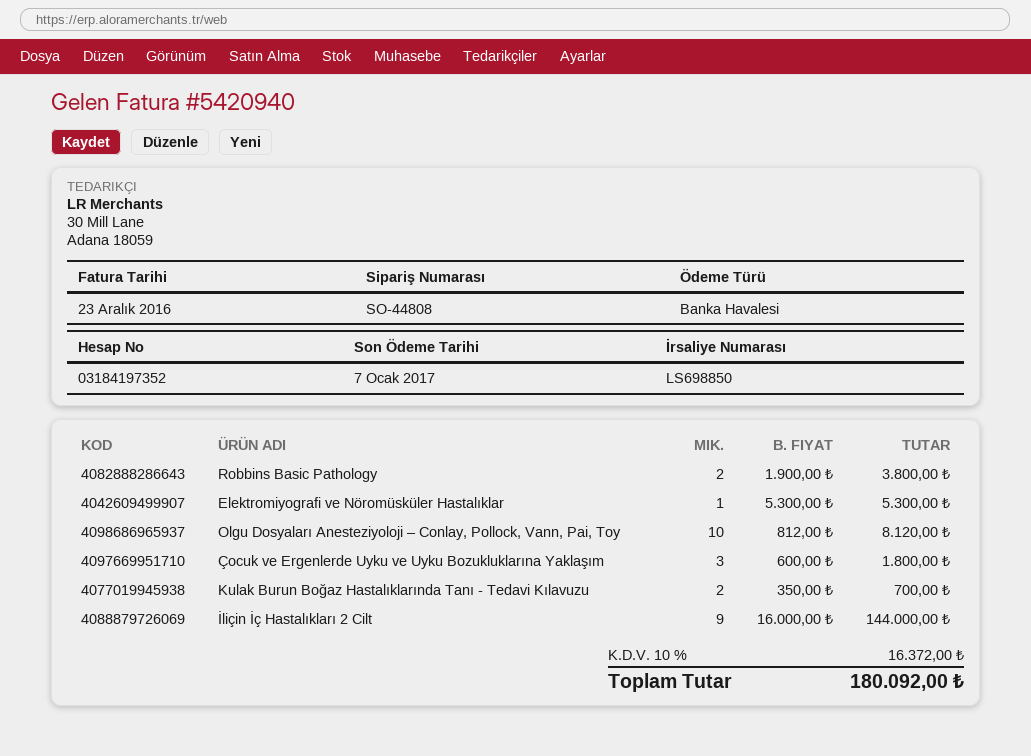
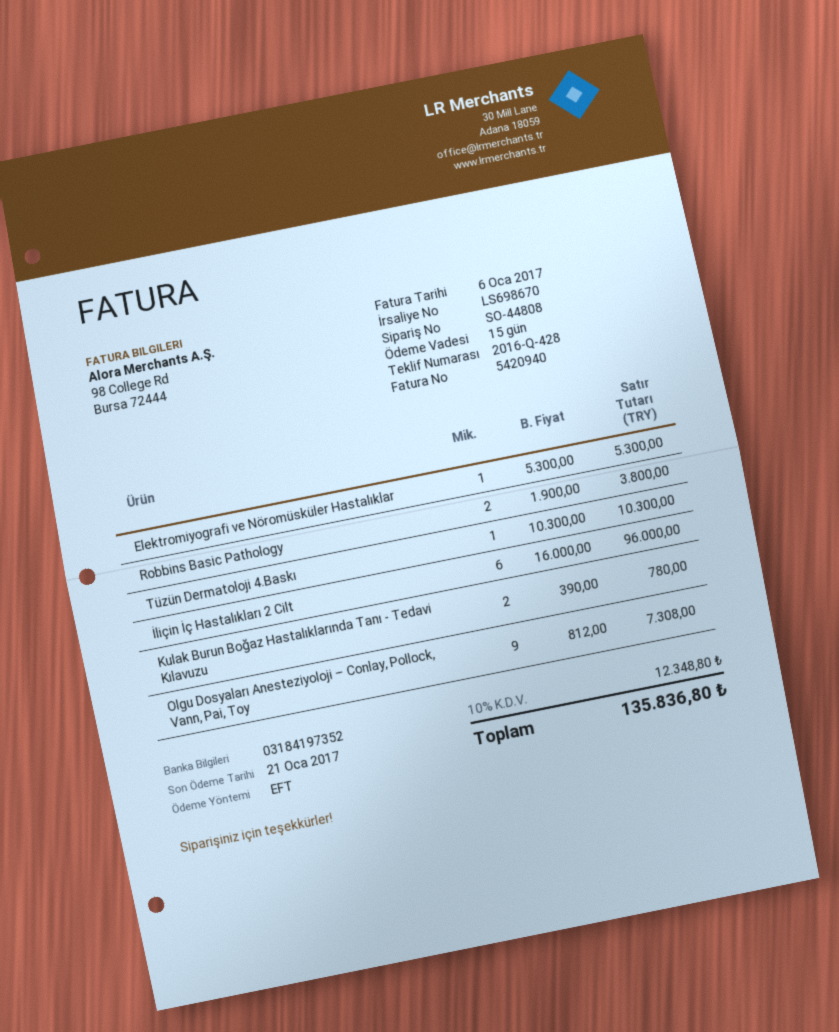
delivery note number: LS698850 -> LS698670
invoice date: 2016-12-23 -> 2017-01-06
due date: 2017-01-07 -> 2017-01-21
Olgu Dosyaları Anesteziyoloji – Conlay, Pollock, Vann, Pai, Toy: 10 x 812.00 = 8120.00 -> 9 x 812.00 = 7308.00
Çocuk ve Ergenlerde Uyku ve Uyku Bozukluklarına Yaklaşım: 3 x 600.00 = 1800.00 -> none
Kulak Burun Boğaz Hastalıklarında Tanı - Tedavi Kılavuzu: 2 x 350.00 = 700.00 -> 2 x 390.00 = 780.00
İliçin İç Hastalıkları 2 Cilt: 9 x 16000.00 = 144000.00 -> 6 x 16000.00 = 96000.00
Tüzün Dermatoloji 4.Baskı: none -> 1 x 10300.00 = 10300.00
tax: 10% = 16372.00 -> 10% = 12348.80
total: 180092.00 -> 135836.80

